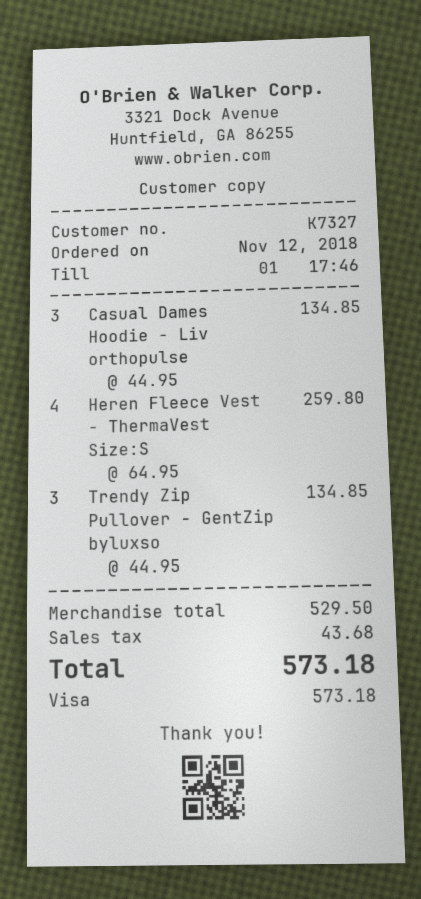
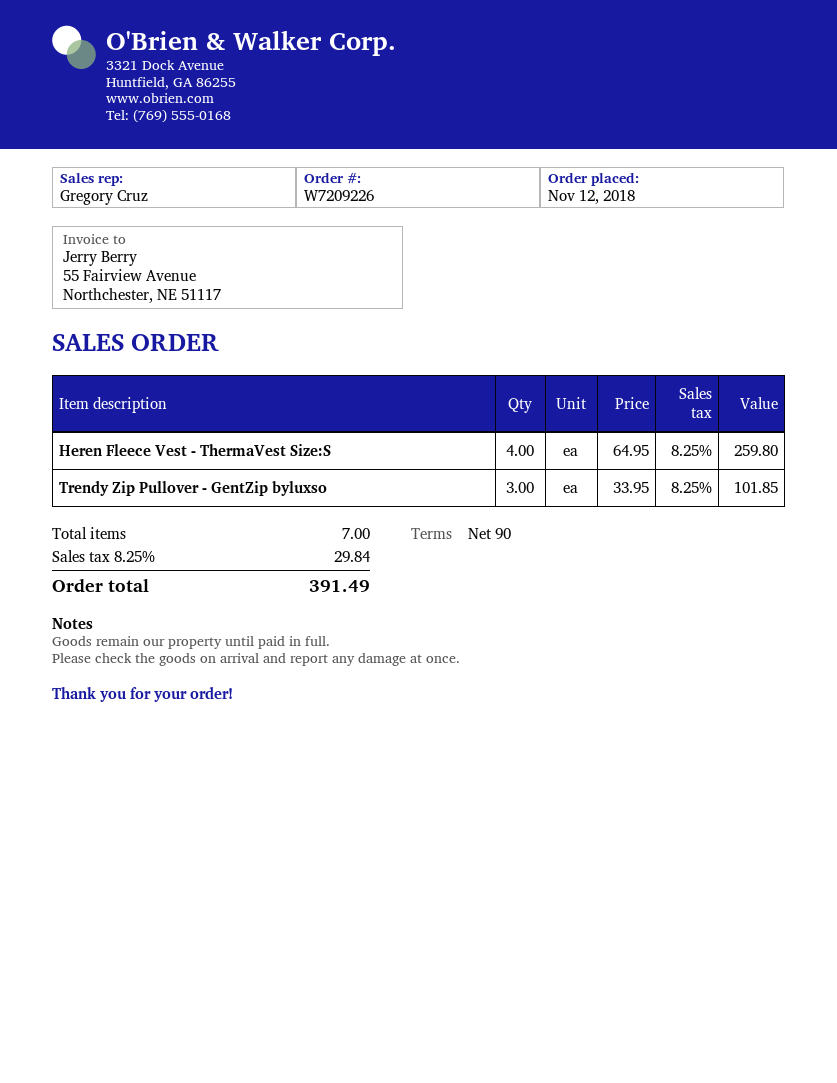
Casual Dames Hoodie - Liv orthopulse: 3 x 44.95 = 134.85 -> none
Trendy Zip Pullover - GentZip byluxso: 3 x 44.95 = 134.85 -> 3 x 33.95 = 101.85
tax: 43.68 -> 29.84
total: 573.18 -> 391.49

